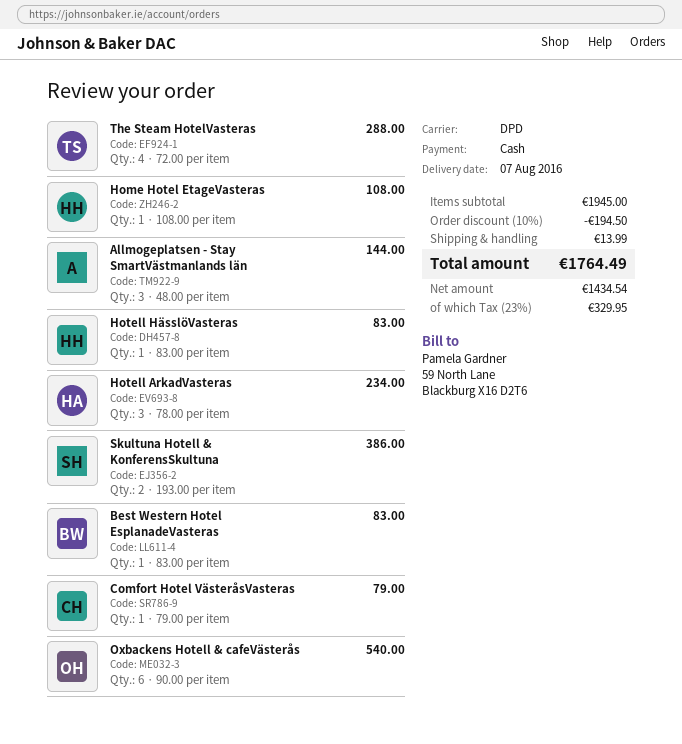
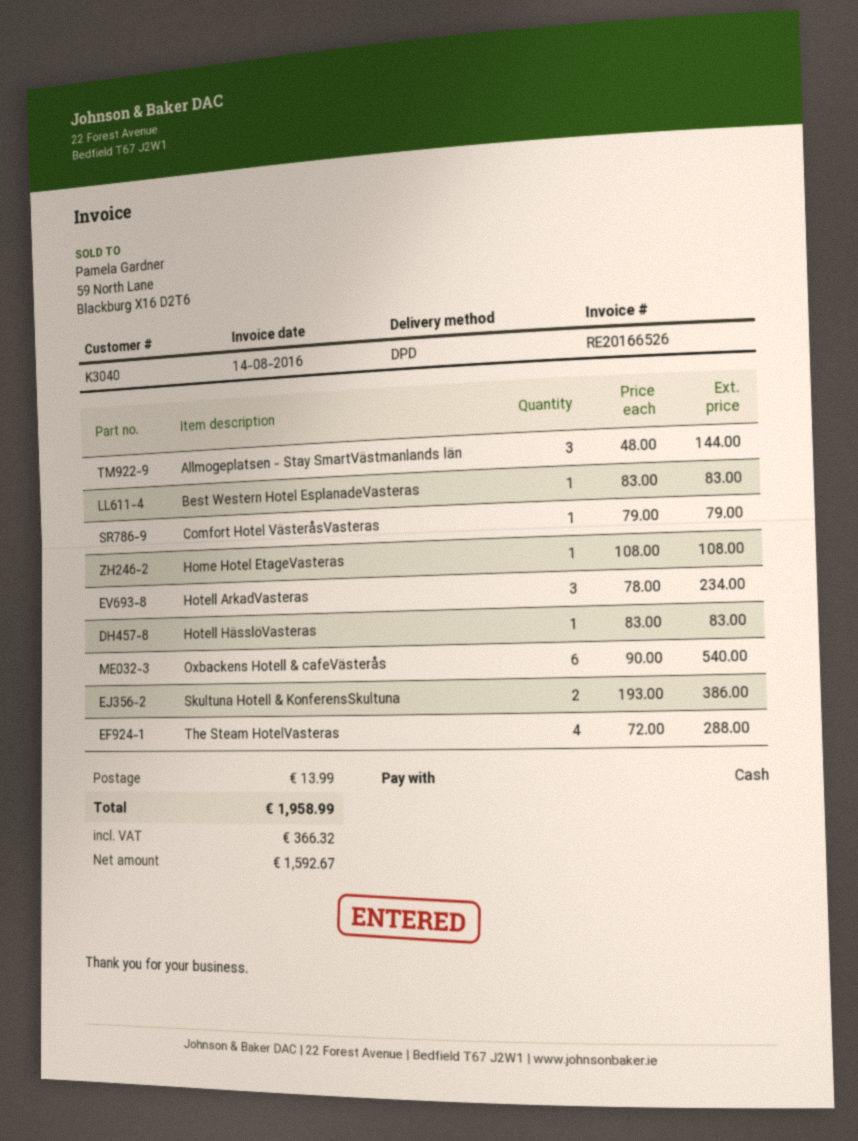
discount: 10% = 194.50 -> none
net: 1434.54 -> 1592.67
tax: 329.95 -> 366.32
total: 1764.49 -> 1958.99

